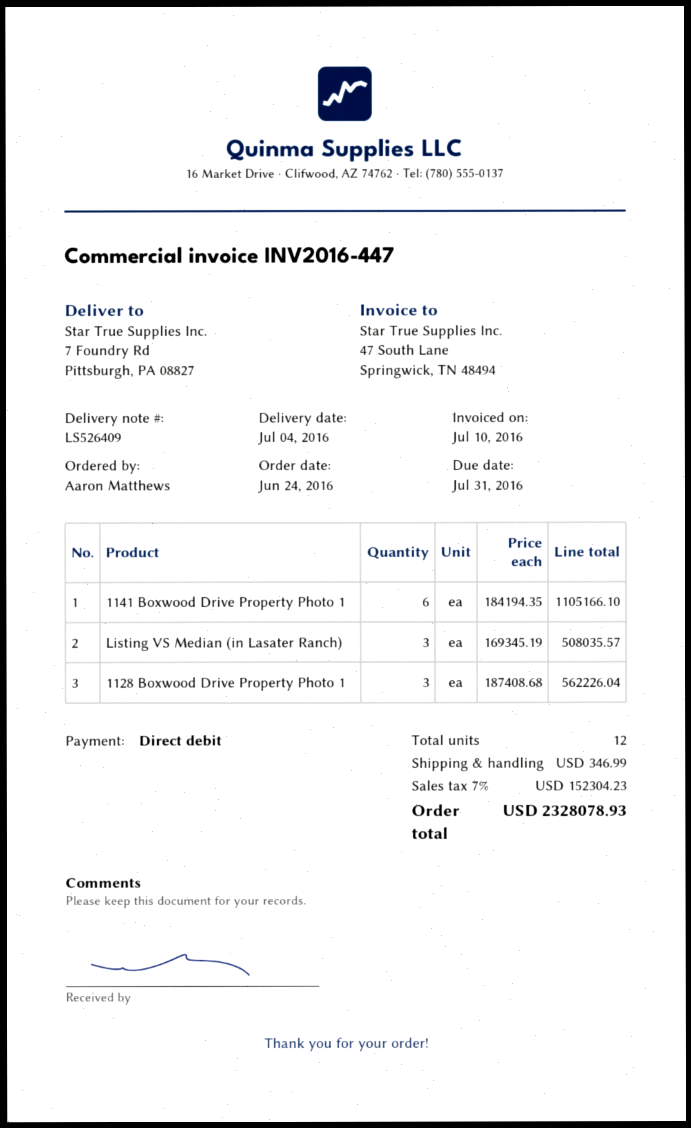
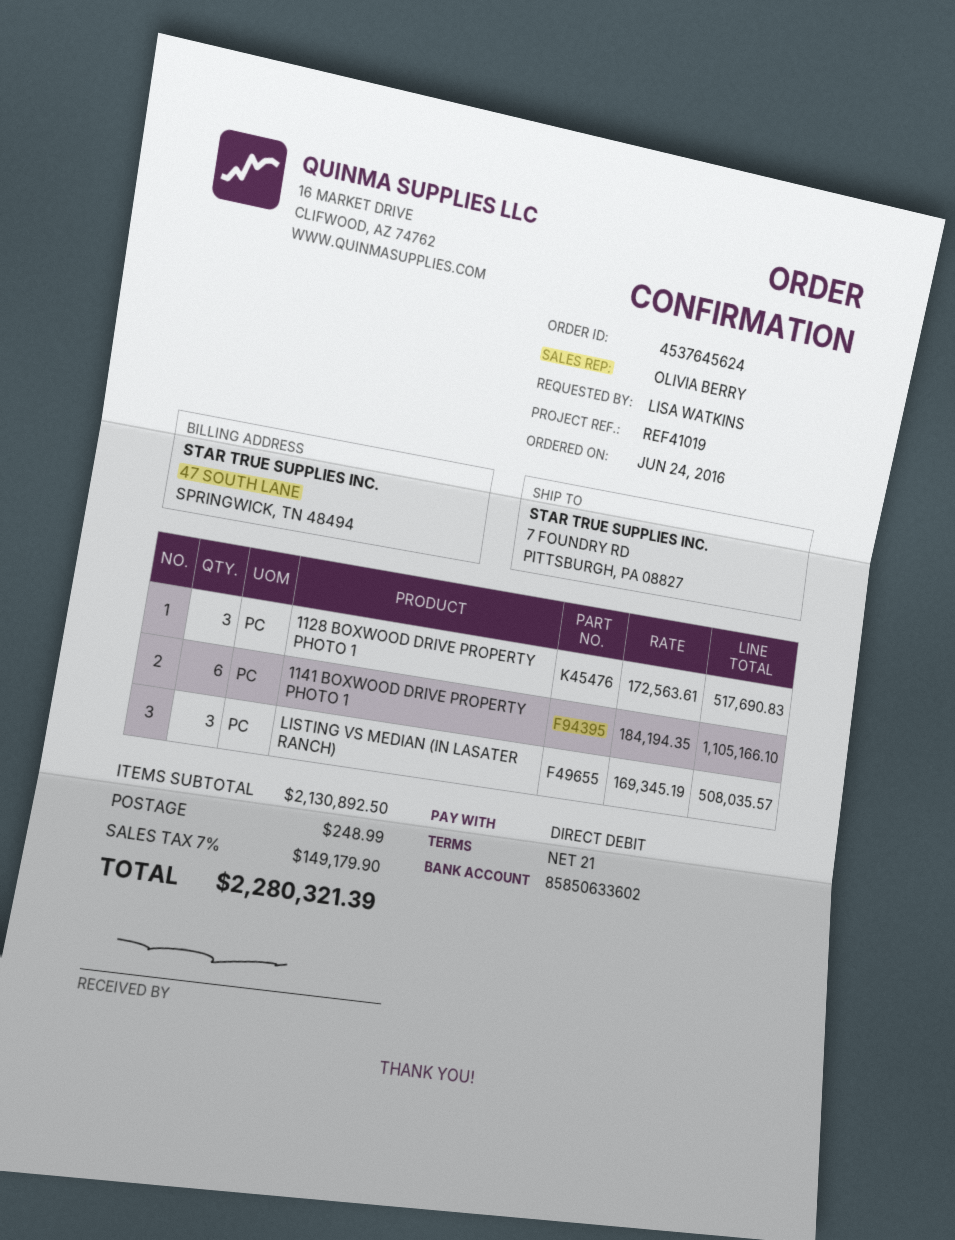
ordered by: Aaron Matthews -> LISA WATKINS
1128 Boxwood Drive Property Photo 1: 3 x 187408.68 = 562226.04 -> 3 x 172563.61 = 517690.83
shipping: 346.99 -> 248.99
tax: 7% = 152304.23 -> 7% = 149179.90
total: 2328078.93 -> 2280321.39

